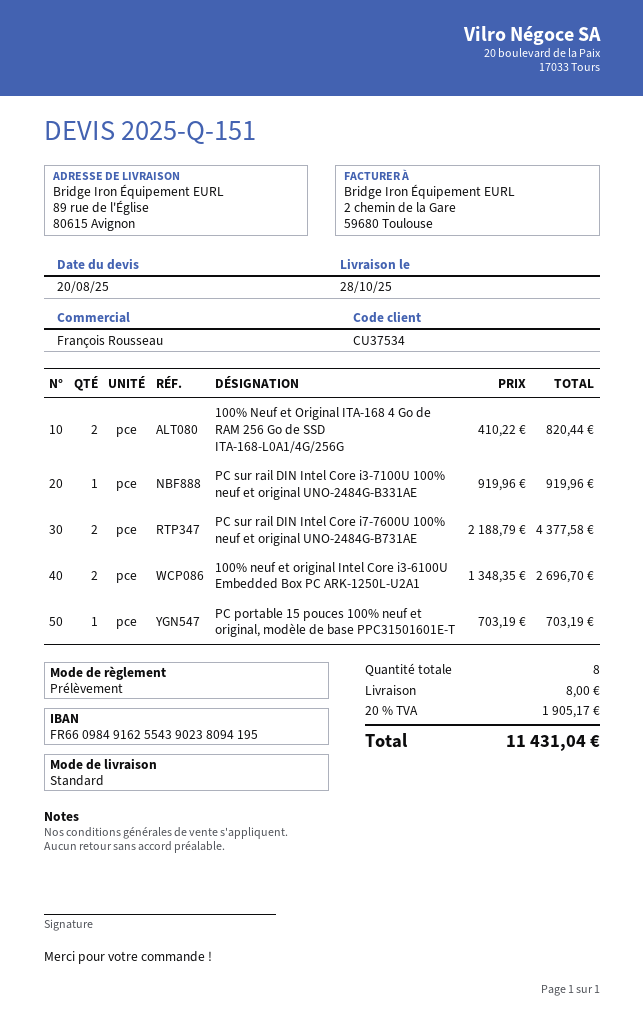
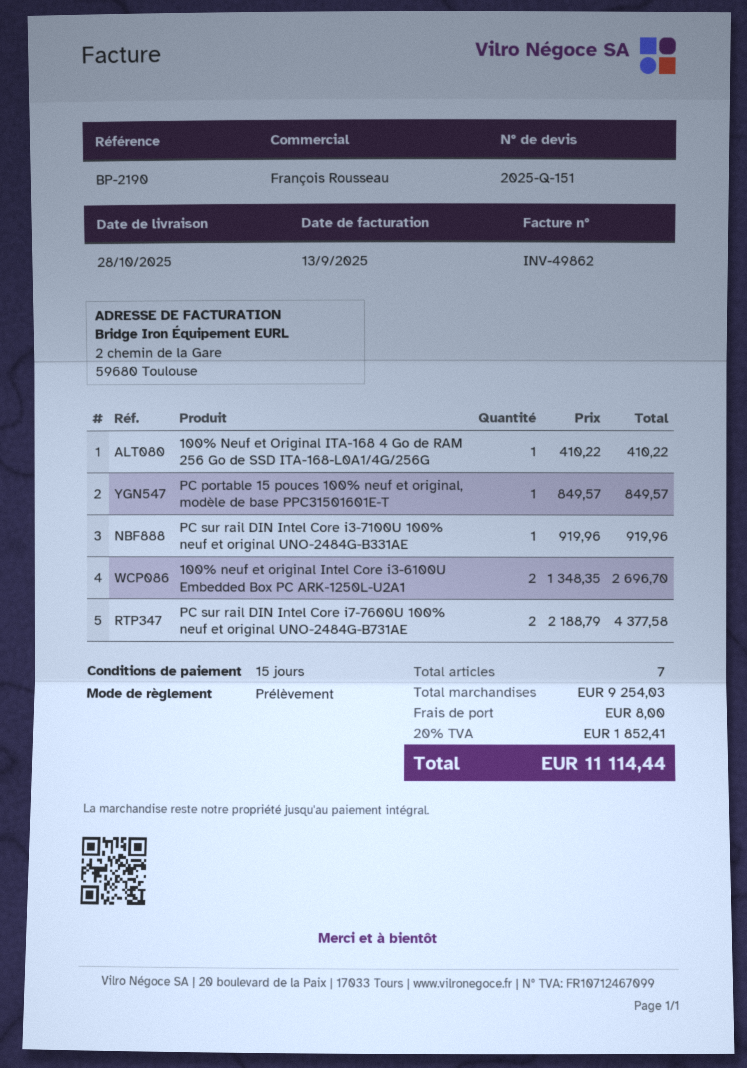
100% Neuf et Original ITA-168 4 Go de RAM 256 Go de SSD ITA-168-L0A1/4G/256G: 2 x 410.22 = 820.44 -> 1 x 410.22 = 410.22
PC portable 15 pouces 100% neuf et original, modèle de base PPC31501601E-T: 1 x 703.19 = 703.19 -> 1 x 849.57 = 849.57
total quantity: 8 -> 7
tax: 20% = 1905.17 -> 20% = 1852.41
total: 11431.04 -> 11114.44

